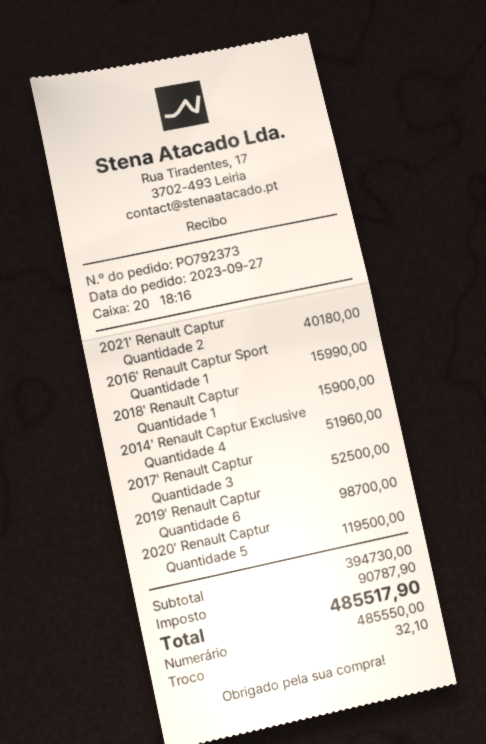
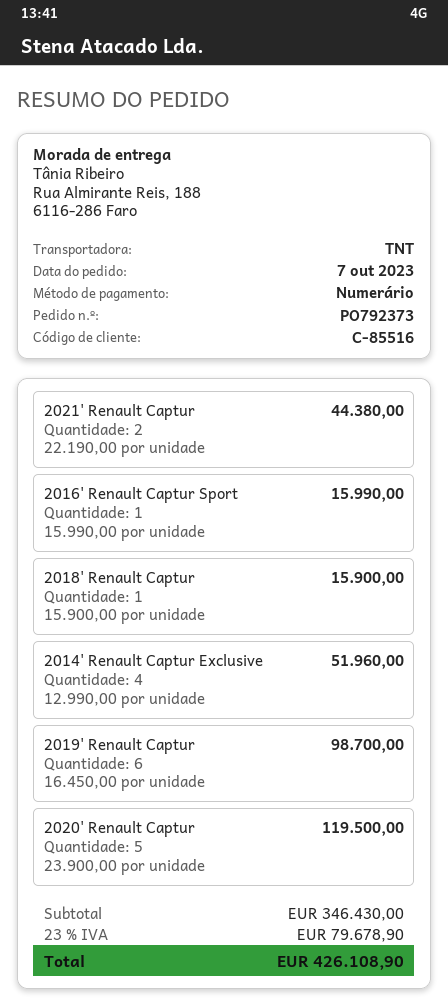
order date: 2023-09-27 -> 2023-10-07
2021' Renault Captur: 2 for 40180.00 -> 2 for 44380.00
2017' Renault Captur: 3 for 52500.00 -> none
subtotal: 394730.00 -> 346430.00
tax: 90787.90 -> 79678.90
total: 485517.90 -> 426108.90

